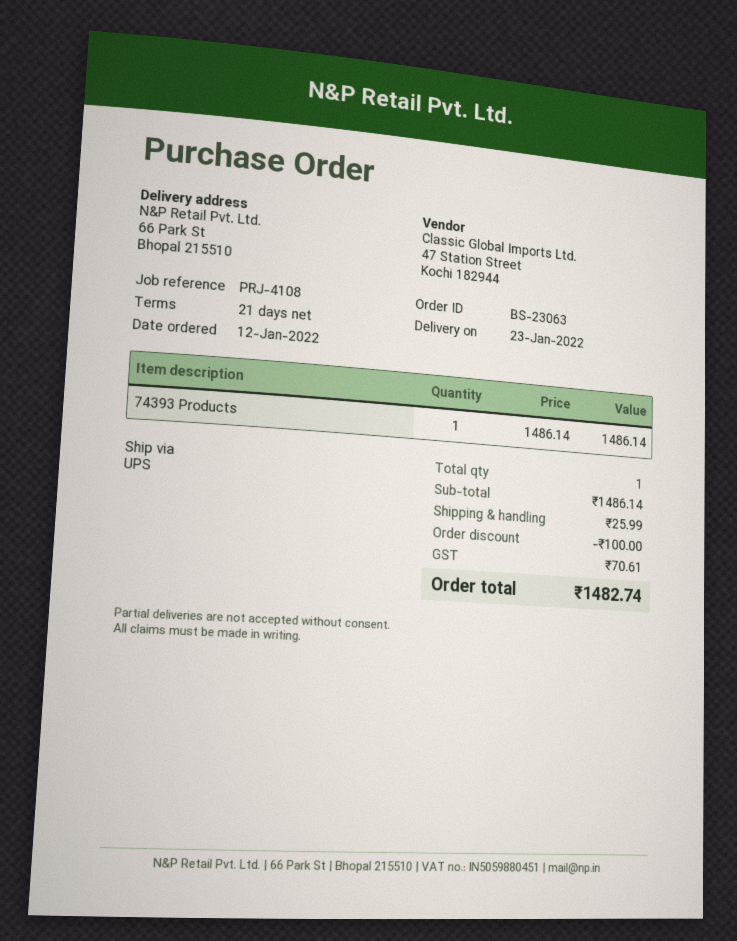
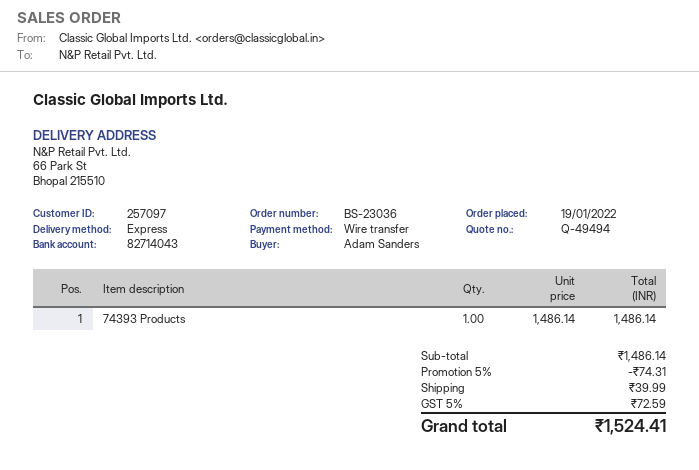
order number: BS-23063 -> BS-23036
order date: 2022-01-12 -> 2022-01-19
shipping method: UPS -> express
discount: 100.00 -> 74.31
shipping: 25.99 -> 39.99
tax: 70.61 -> 72.59
total: 1482.74 -> 1524.41

